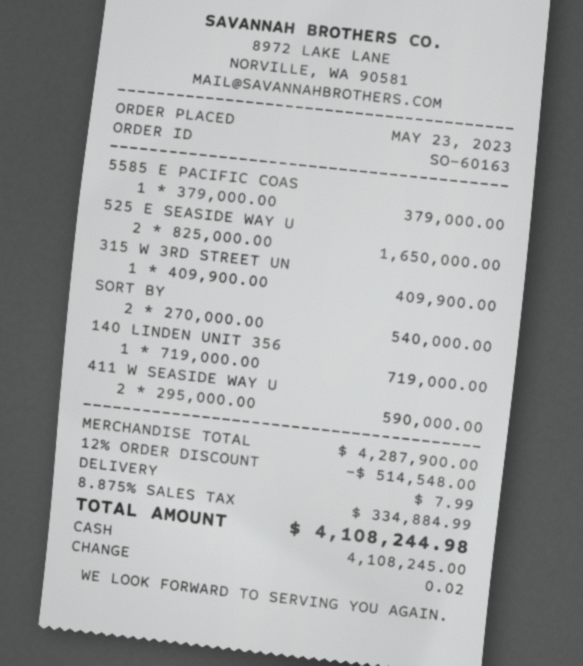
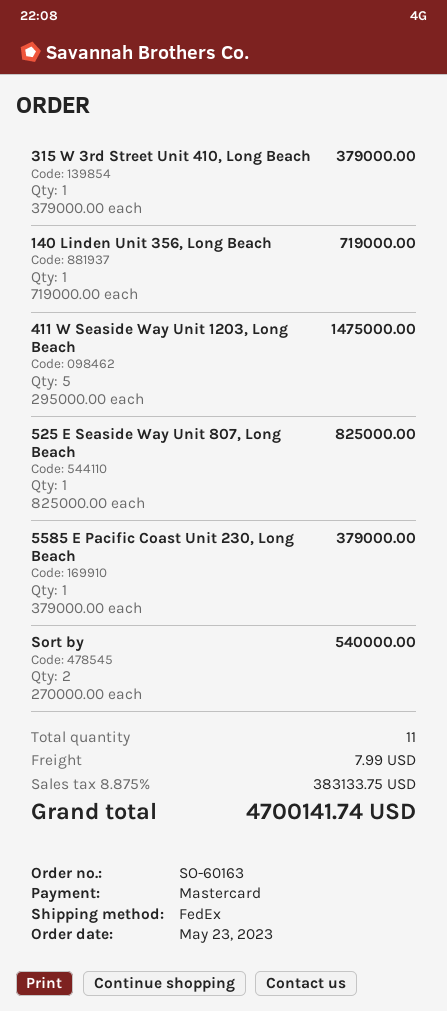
payment method: cash -> Mastercard
525 E SEASIDE WAY U: 2 x 825000.00 = 1650000.00 -> 1 x 825000.00 = 825000.00
315 W 3RD STREET UN: 1 x 409900.00 = 409900.00 -> 1 x 379000.00 = 379000.00
411 W SEASIDE WAY U: 2 x 295000.00 = 590000.00 -> 5 x 295000.00 = 1475000.00
discount: 12% = 514548.00 -> none
tax: 8.875% = 334884.99 -> 8.875% = 383133.75
total: 4108244.98 -> 4700141.74

